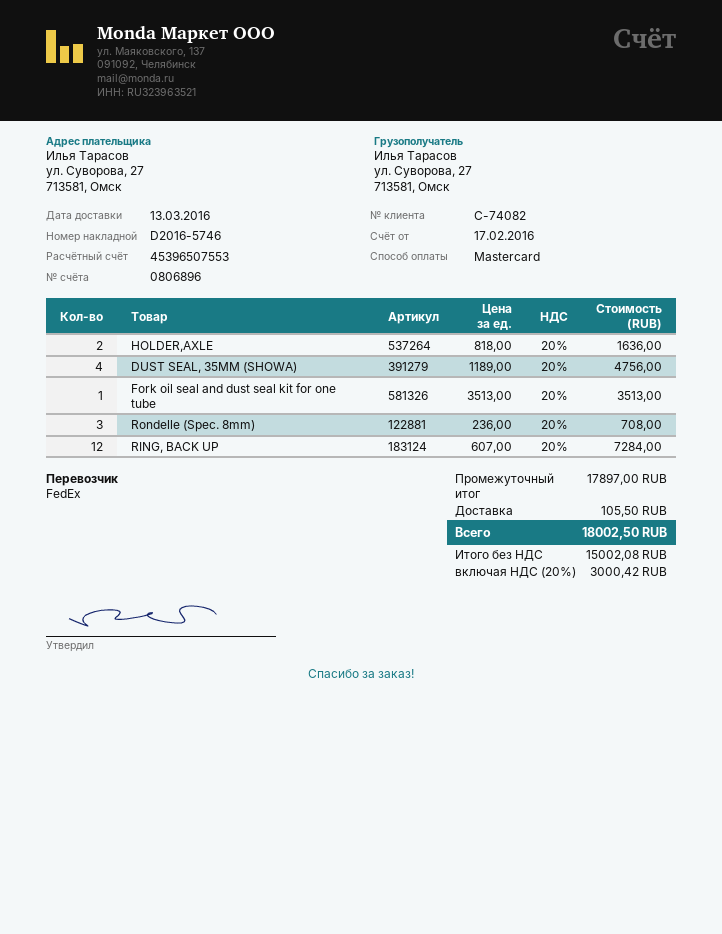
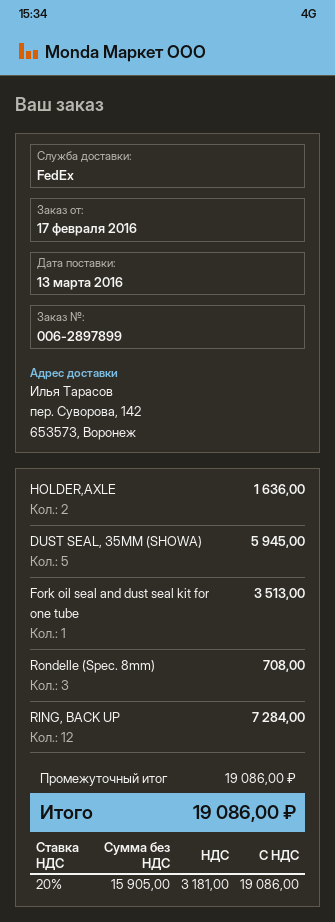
ship to: ул. Суворова, 27, 713581, Омск -> пер. Суворова, 142, 653573, Воронеж
DUST SEAL, 35MM (SHOWA): 4 for 4756.00 -> 5 for 5945.00
subtotal: 17897.00 -> 19086.00
shipping: 105.50 -> none
net: 15002.08 -> 15905.00
tax: 20% = 3000.42 -> 20% = 3181.00
total: 18002.50 -> 19086.00

